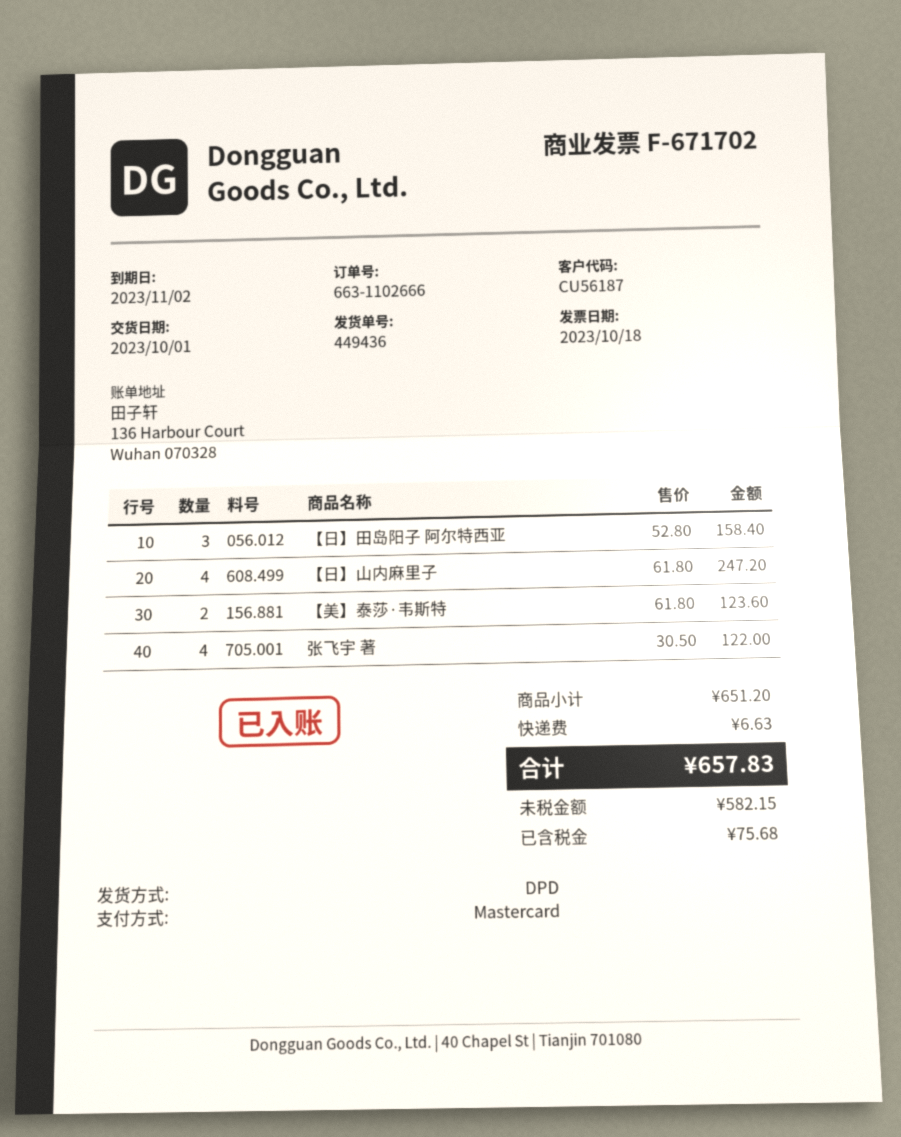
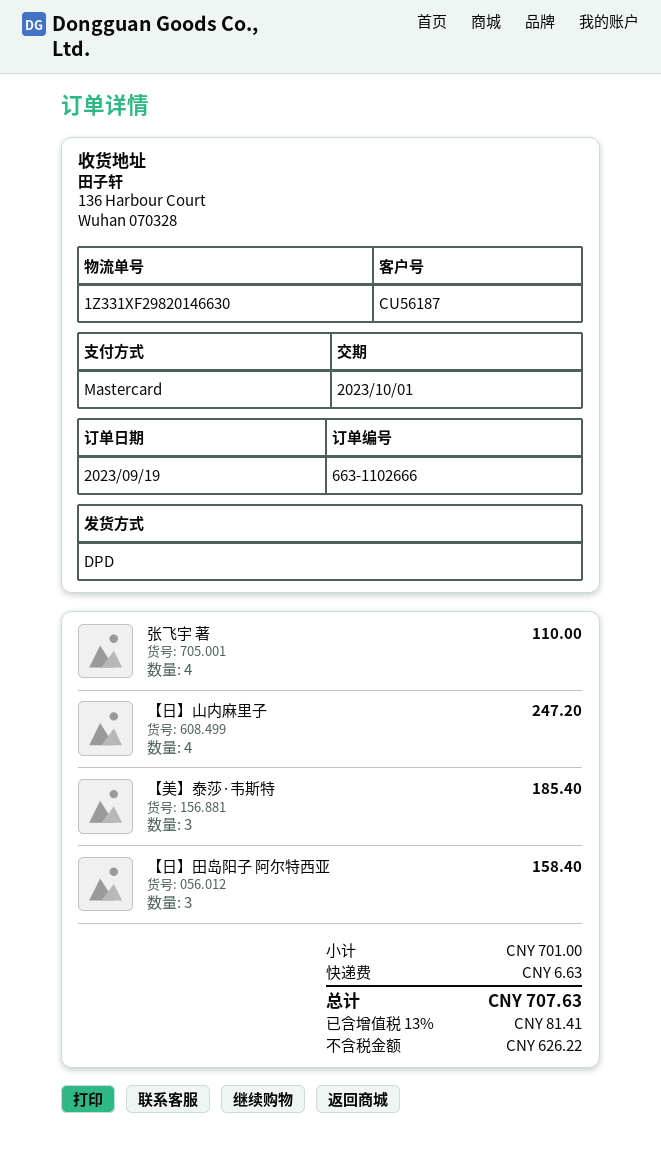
【美】泰莎·韦斯特: 2 for 123.60 -> 3 for 185.40
张飞宇 著: 4 for 122.00 -> 4 for 110.00
subtotal: 651.20 -> 701.00
net: 582.15 -> 626.22
tax: 75.68 -> 81.41
total: 657.83 -> 707.63

